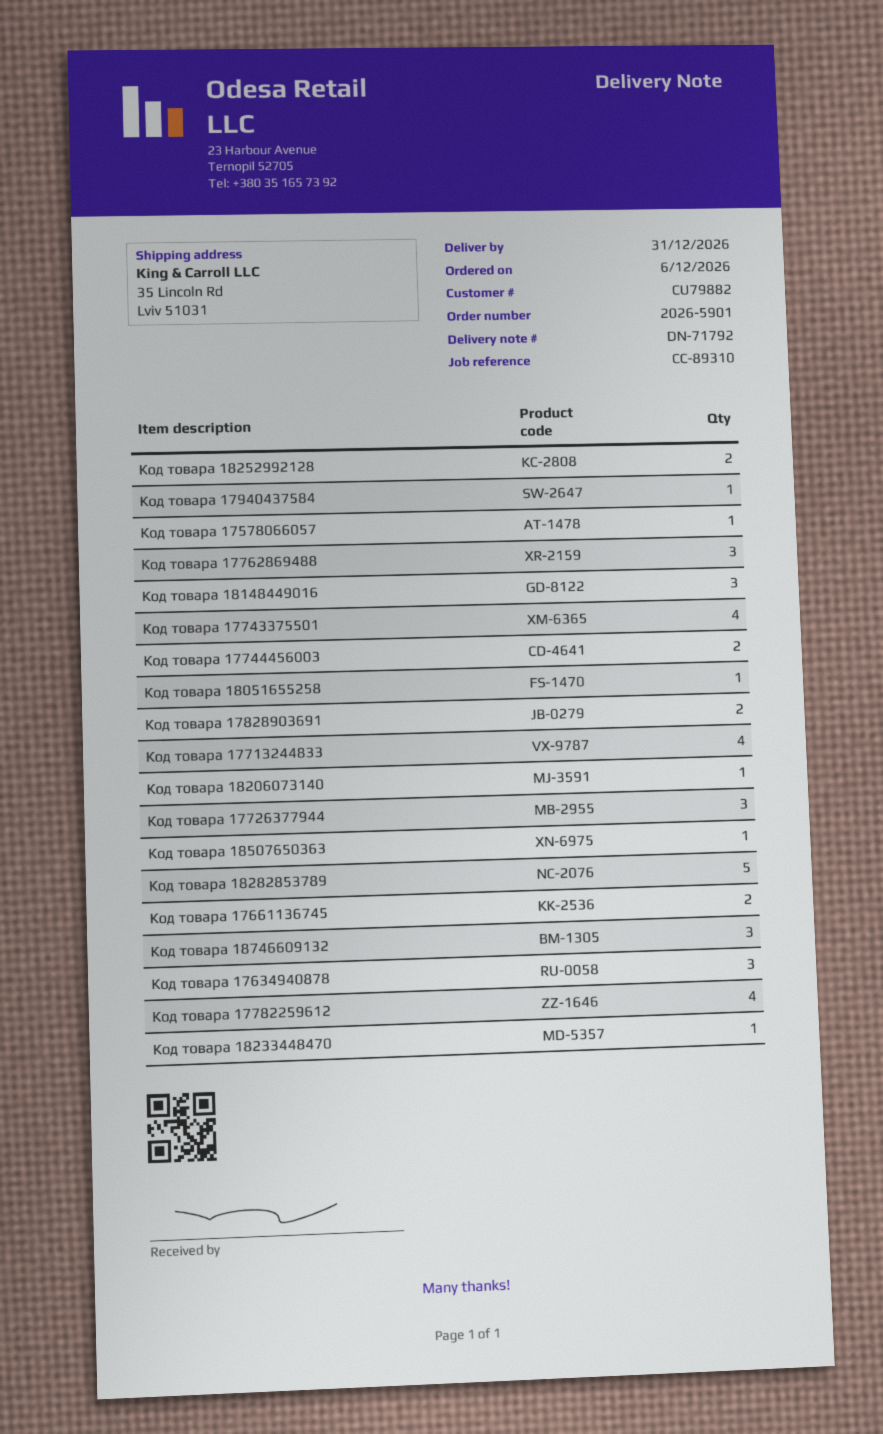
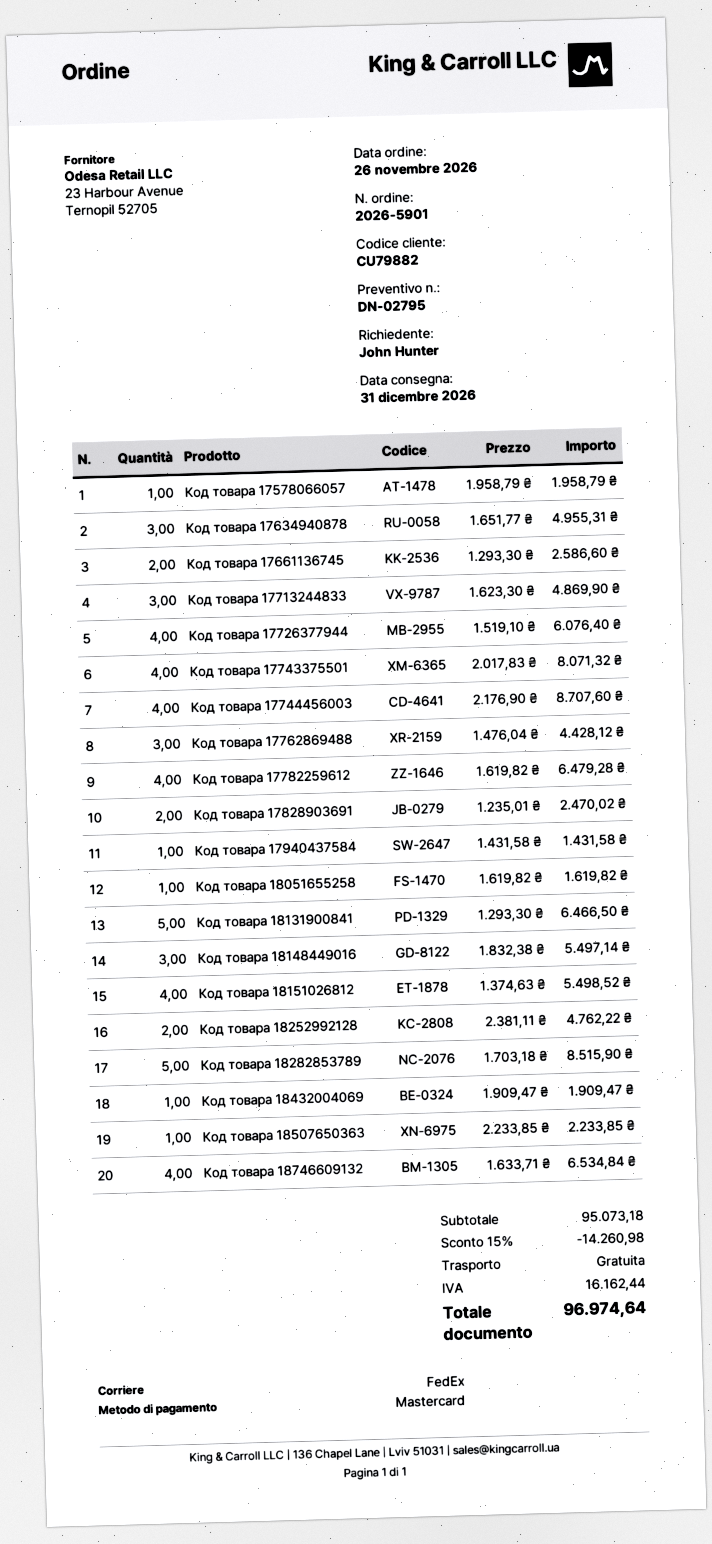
order date: 2026-12-06 -> 2026-11-26
Код товара 17744456003: 2 -> 4
Код товара 17713244833: 4 -> 3
Код товара 18206073140: 1 -> none
Код товара 17726377944: 3 -> 4
Код товара 18746609132: 3 -> 4
Код товара 18233448470: 1 -> none
Код товара 18131900841: none -> 5
Код товара 18151026812: none -> 4
Код товара 18432004069: none -> 1

